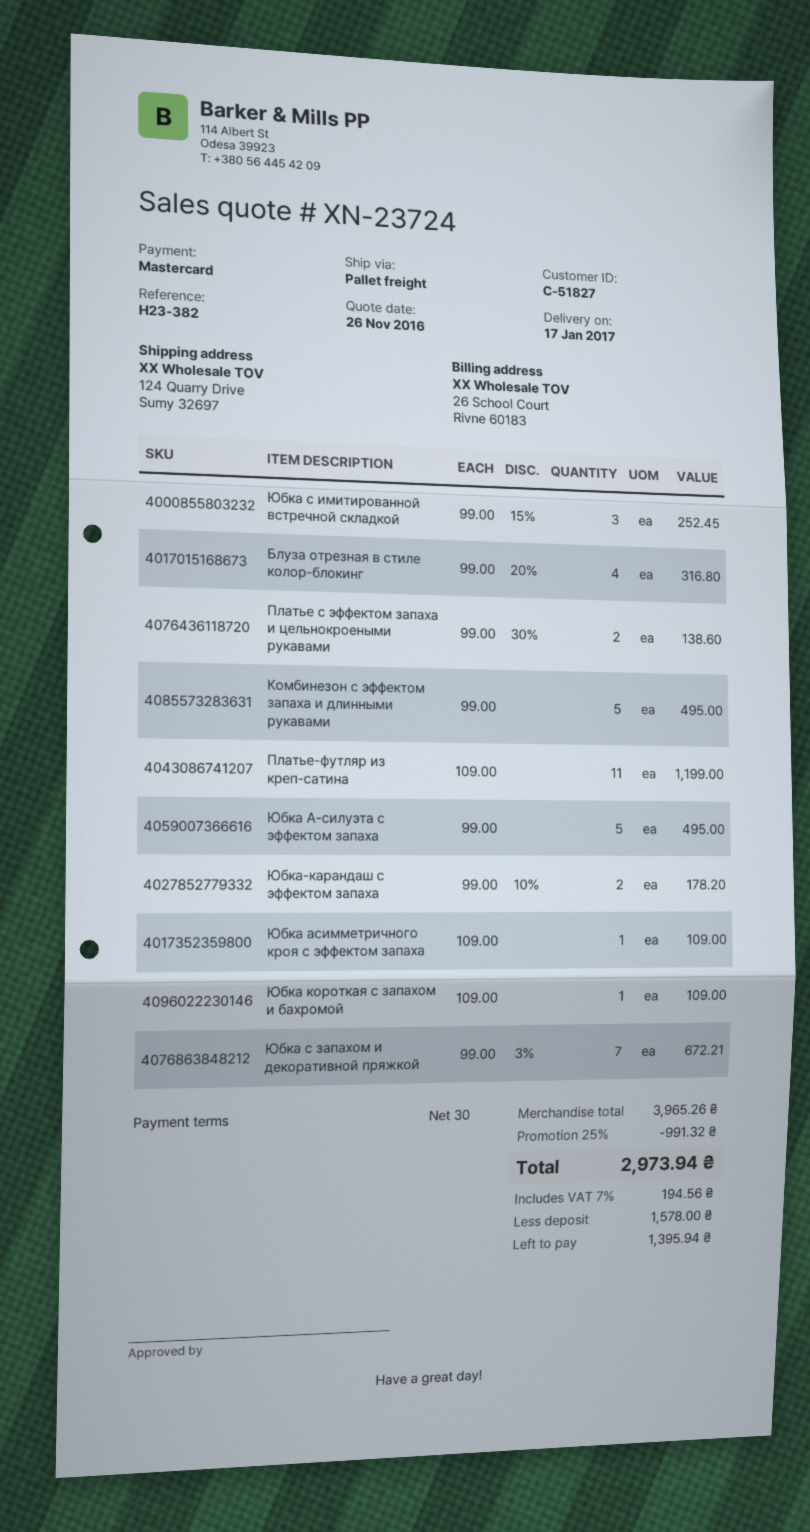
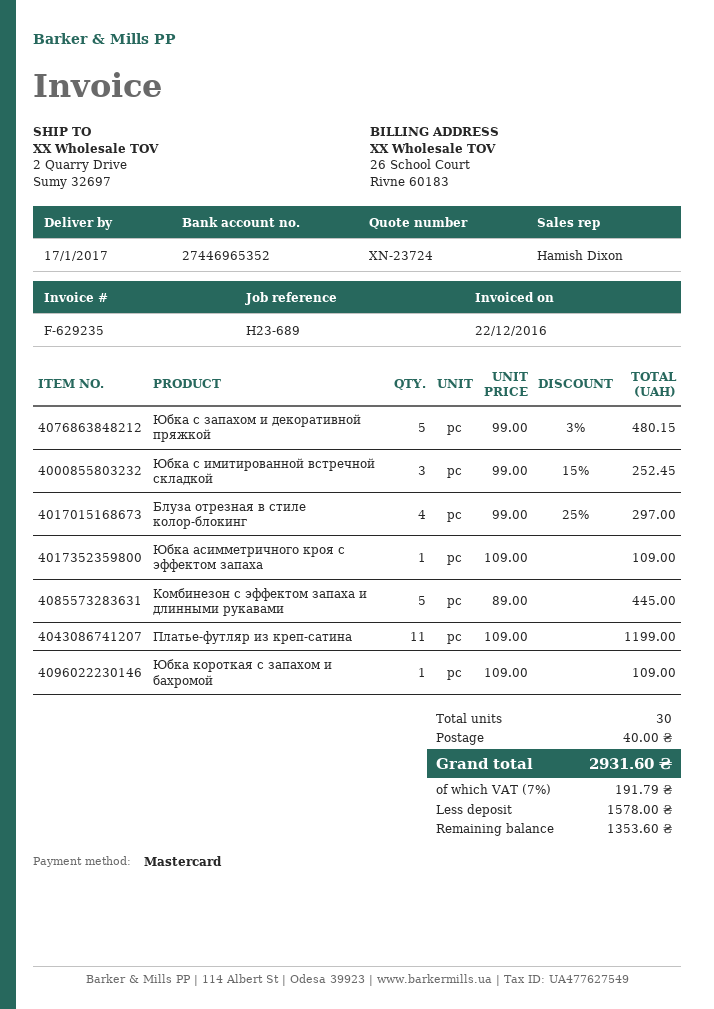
reference: H23-382 -> H23-689
ship to: 124 Quarry Drive, Sumy 32697 -> 2 Quarry Drive, Sumy 32697
Блуза отрезная в стиле колор-блокинг: 4 x 99.00 - 20% = 316.80 -> 4 x 99.00 - 25% = 297.00
Платье с эффектом запаха и цельнокроеными рукавами: 2 x 99.00 - 30% = 138.60 -> none
Комбинезон с эффектом запаха и длинными рукавами: 5 x 99.00 = 495.00 -> 5 x 89.00 = 445.00
Юбка А-силуэта с эффектом запаха: 5 x 99.00 = 495.00 -> none
Юбка-карандаш с эффектом запаха: 2 x 99.00 - 10% = 178.20 -> none
Юбка с запахом и декоративной пряжкой: 7 x 99.00 - 3% = 672.21 -> 5 x 99.00 - 3% = 480.15
discount: 25% = 991.32 -> none
shipping: none -> 40.00
tax: 7% = 194.56 -> 7% = 191.79
total: 2973.94 -> 2931.60
balance: 1395.94 -> 1353.60

